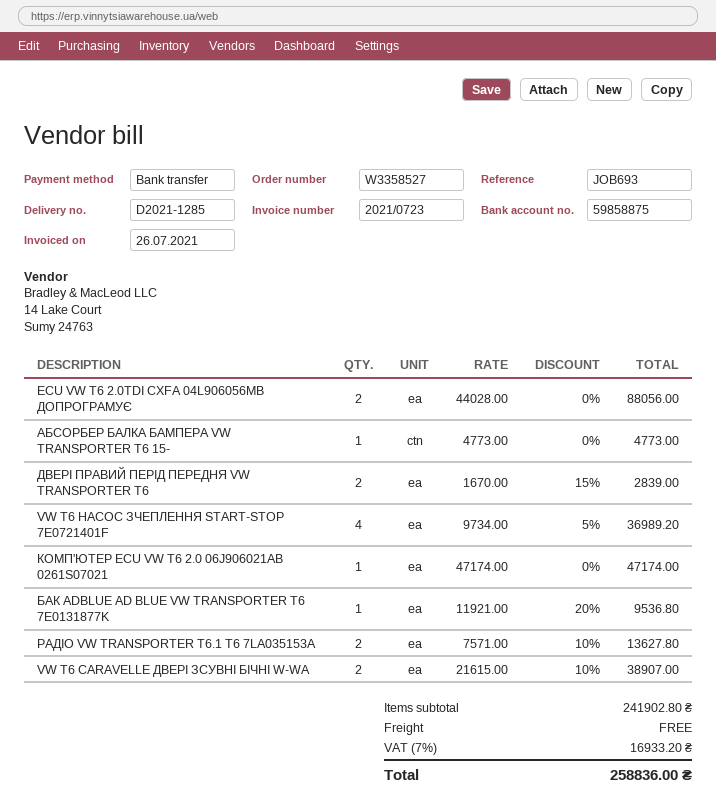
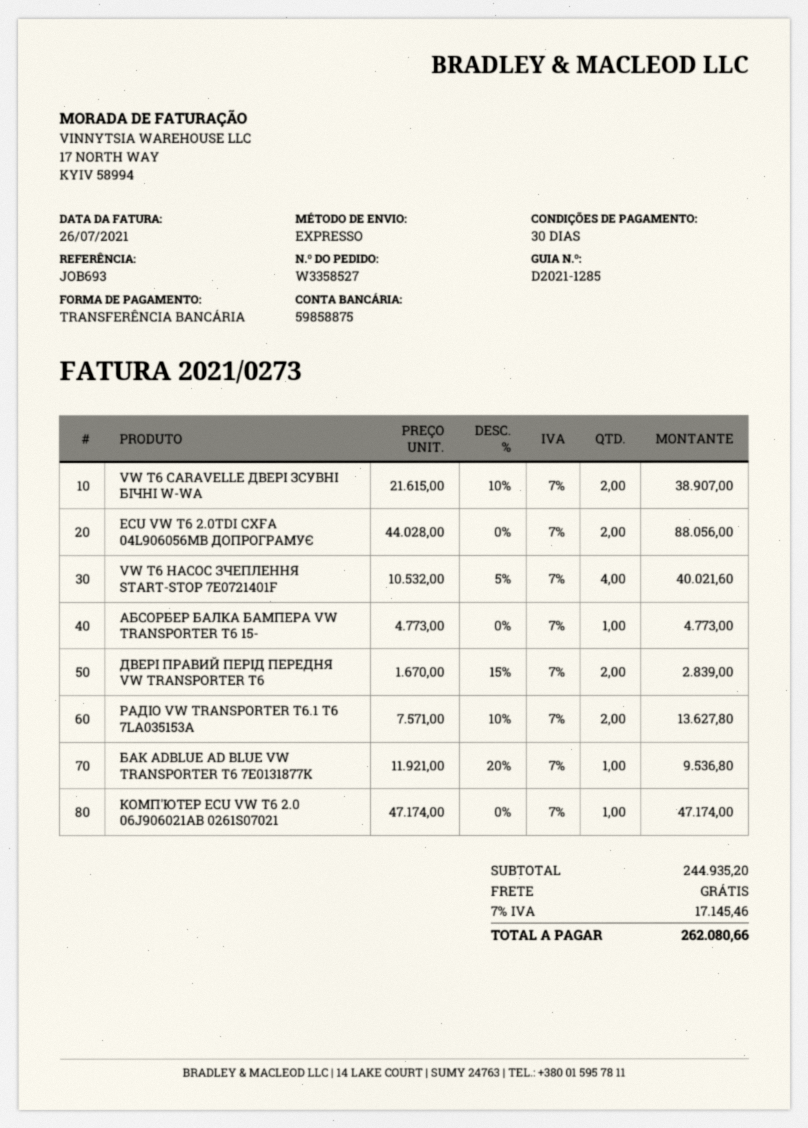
invoice number: 2021/0723 -> 2021/0273
VW T6 НАСОС ЗЧЕПЛЕННЯ START-STOP 7E0721401F: 4 x 9734.00 - 5% = 36989.20 -> 4 x 10532.00 - 5% = 40021.60
subtotal: 241902.80 -> 244935.20
tax: 7% = 16933.20 -> 7% = 17145.46
total: 258836.00 -> 262080.66

